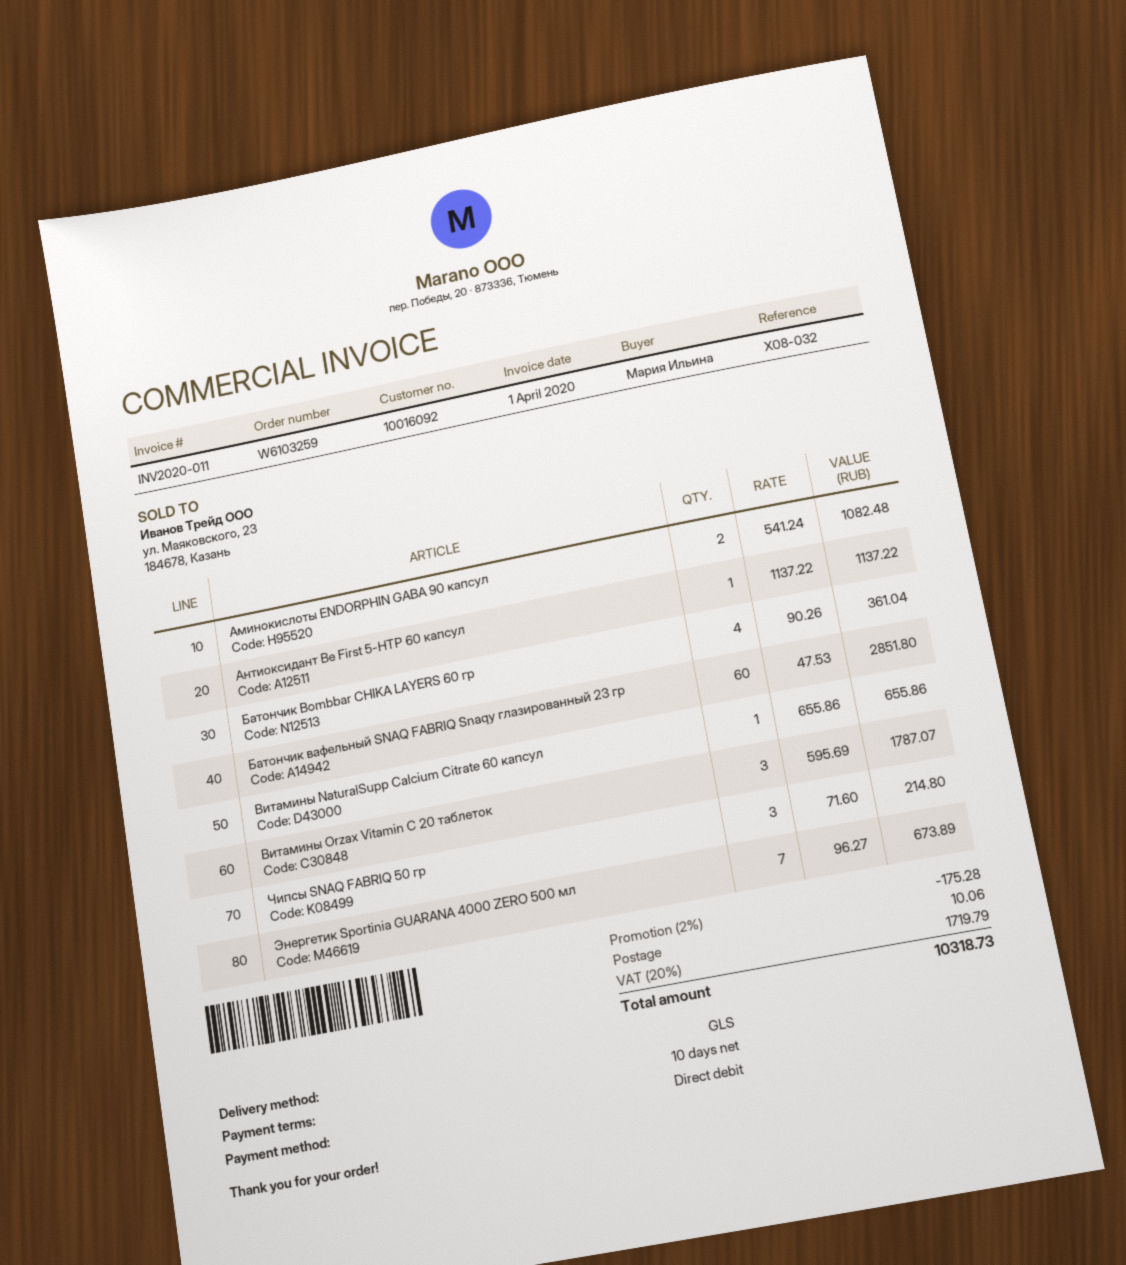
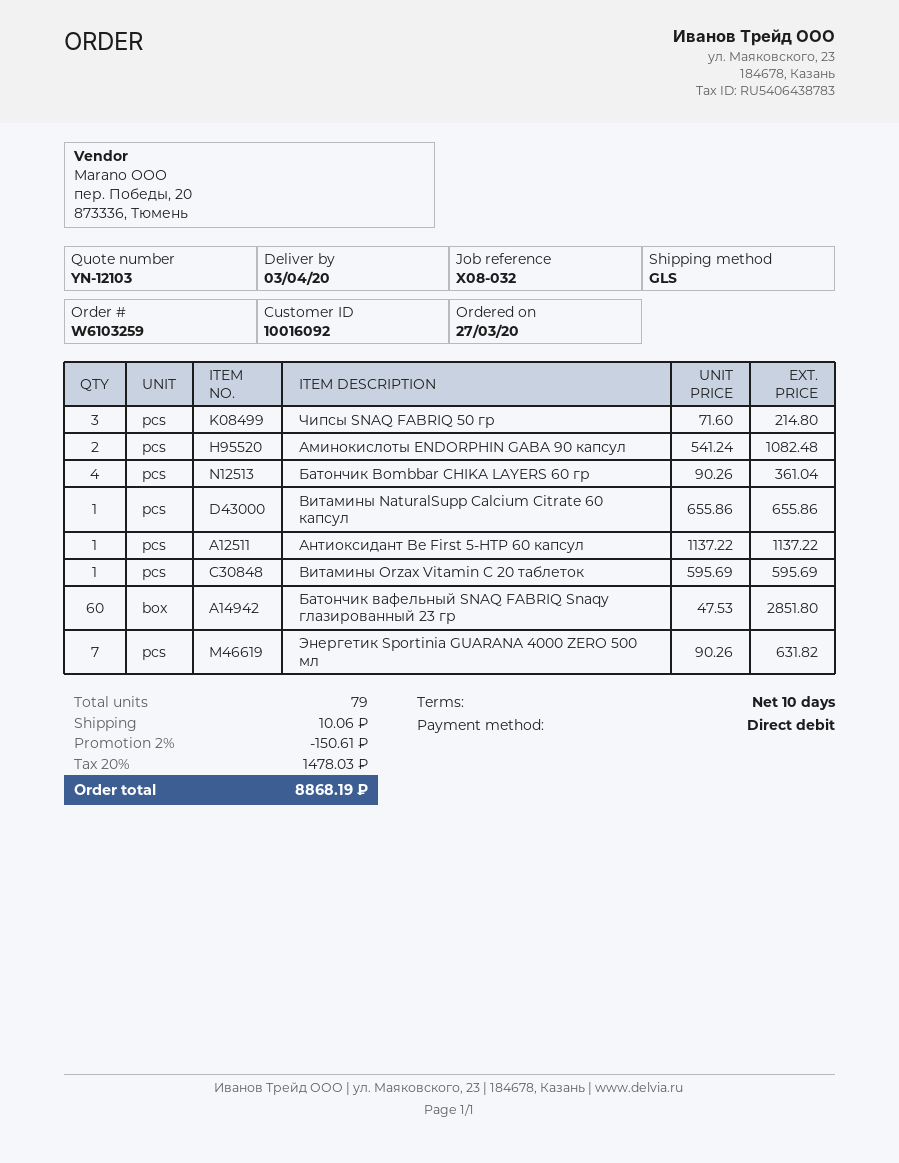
Витамины Orzax Vitamin C 20 таблеток: 3 x 595.69 = 1787.07 -> 1 x 595.69 = 595.69
Энергетик Sportinia GUARANA 4000 ZERO 500 мл: 7 x 96.27 = 673.89 -> 7 x 90.26 = 631.82
discount: 2% = 175.28 -> 2% = 150.61
tax: 20% = 1719.79 -> 20% = 1478.03
total: 10318.73 -> 8868.19

